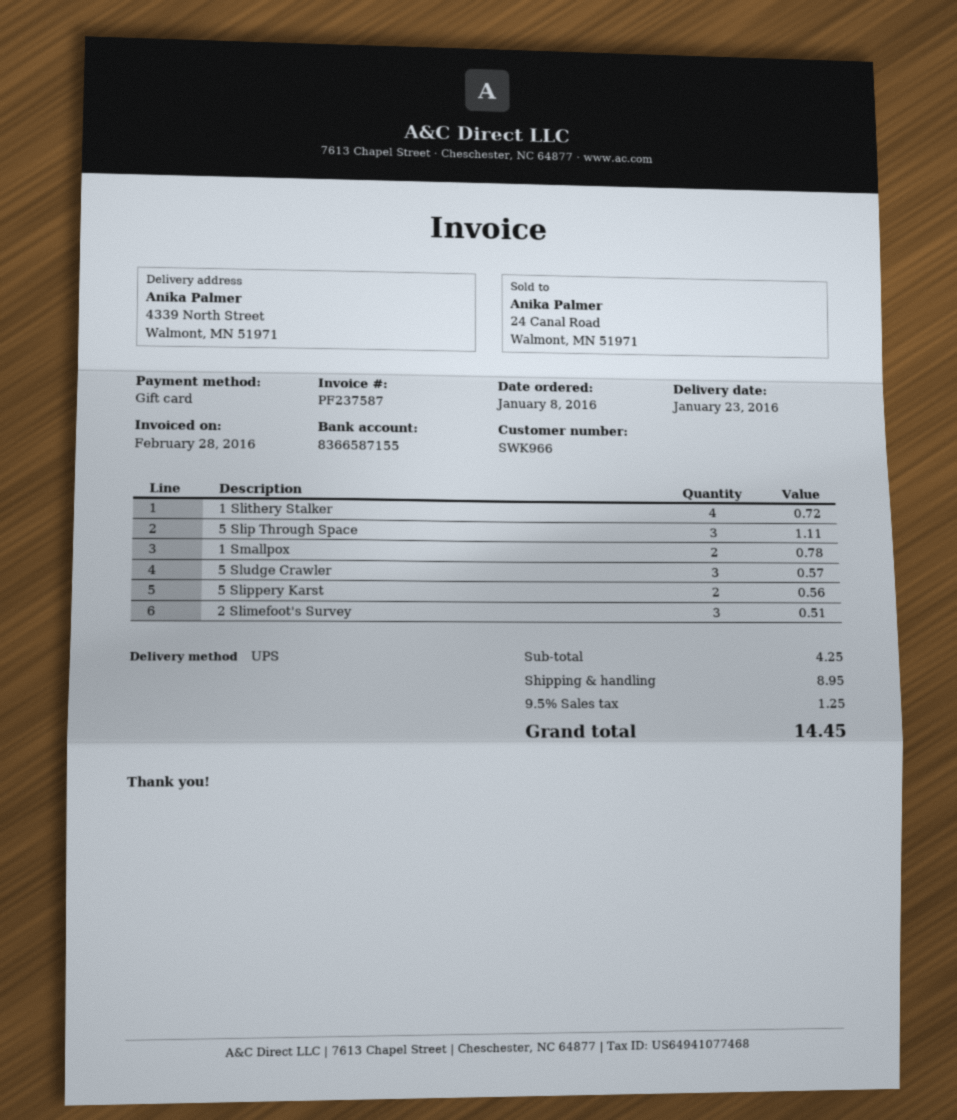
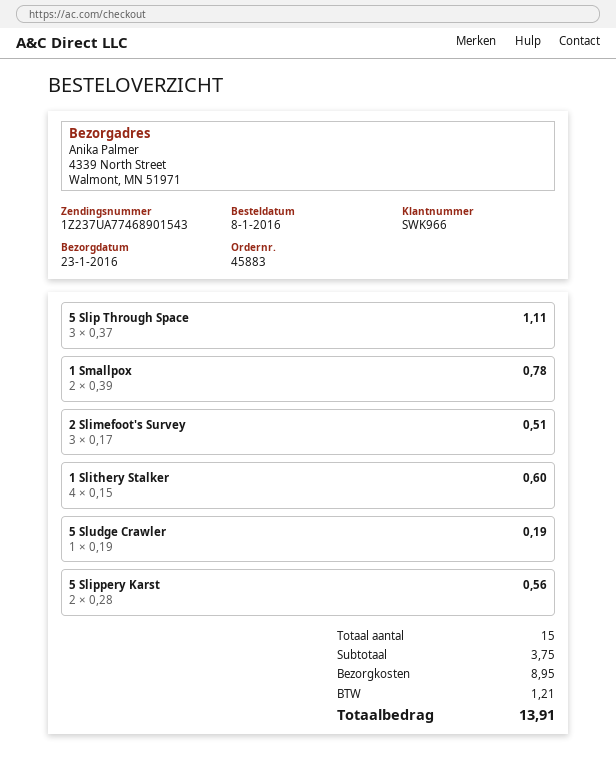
1 Slithery Stalker: 4 for 0.72 -> 4 for 0.60
5 Sludge Crawler: 3 for 0.57 -> 1 for 0.19
subtotal: 4.25 -> 3.75
tax: 1.25 -> 1.21
total: 14.45 -> 13.91

